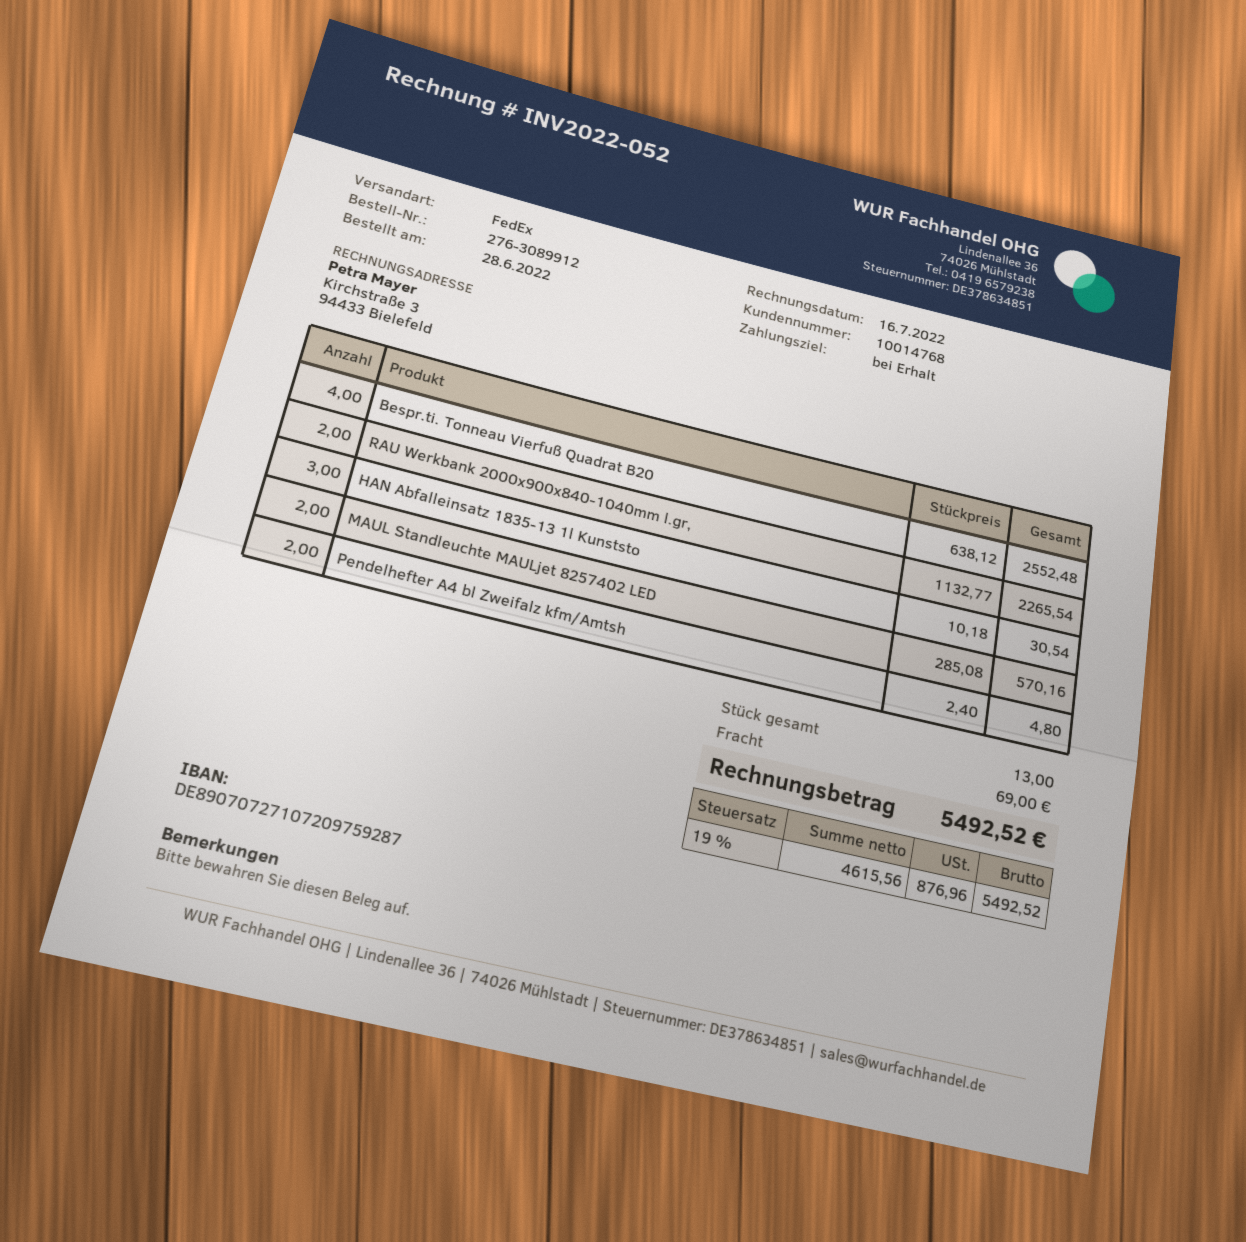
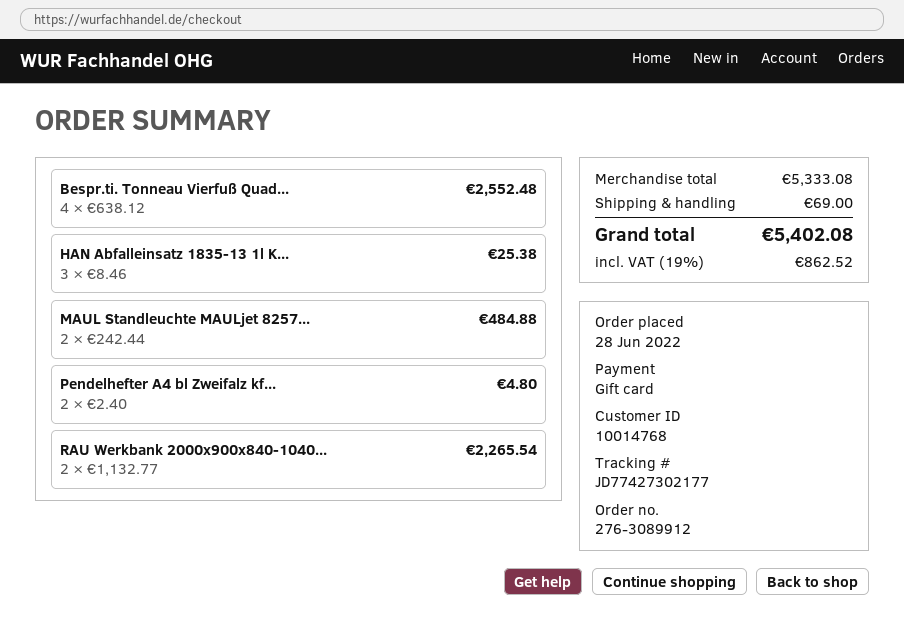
HAN Abfalleinsatz 1835-13 1l Kunststo: 3 x 10.18 = 30.54 -> 3 x 8.46 = 25.38
MAUL Standleuchte MAULjet 8257402 LED: 2 x 285.08 = 570.16 -> 2 x 242.44 = 484.88
tax: 19% = 876.96 -> 19% = 862.52
total: 5492.52 -> 5402.08

